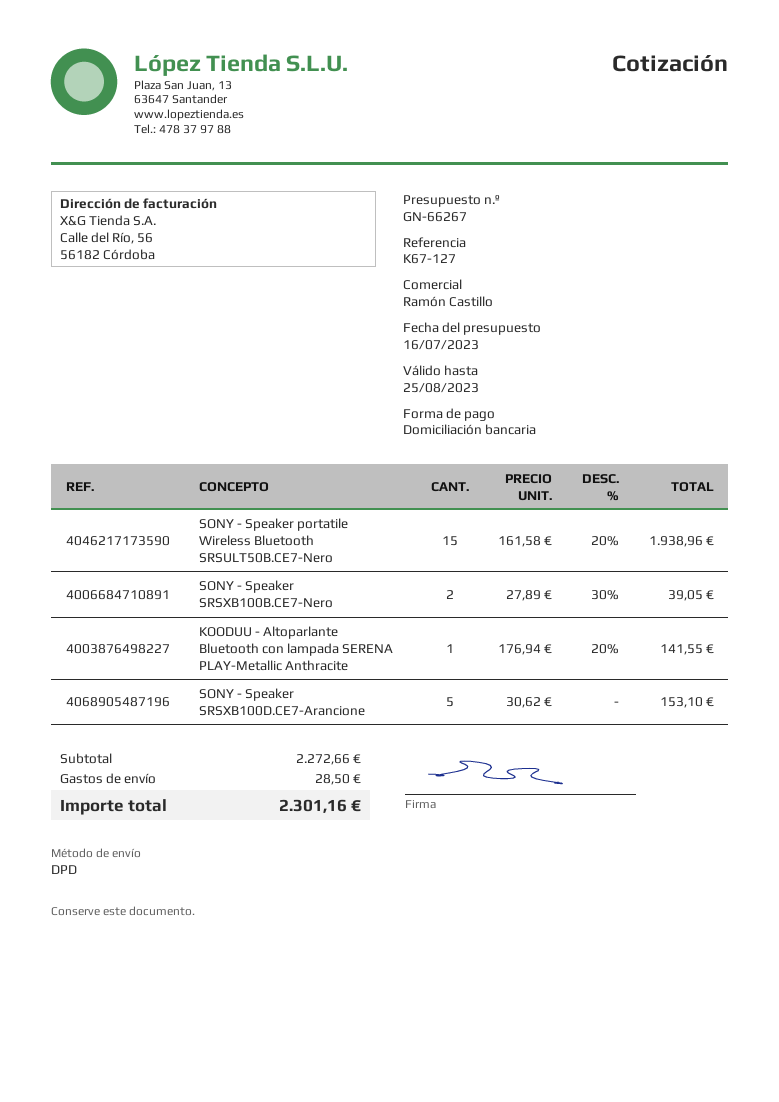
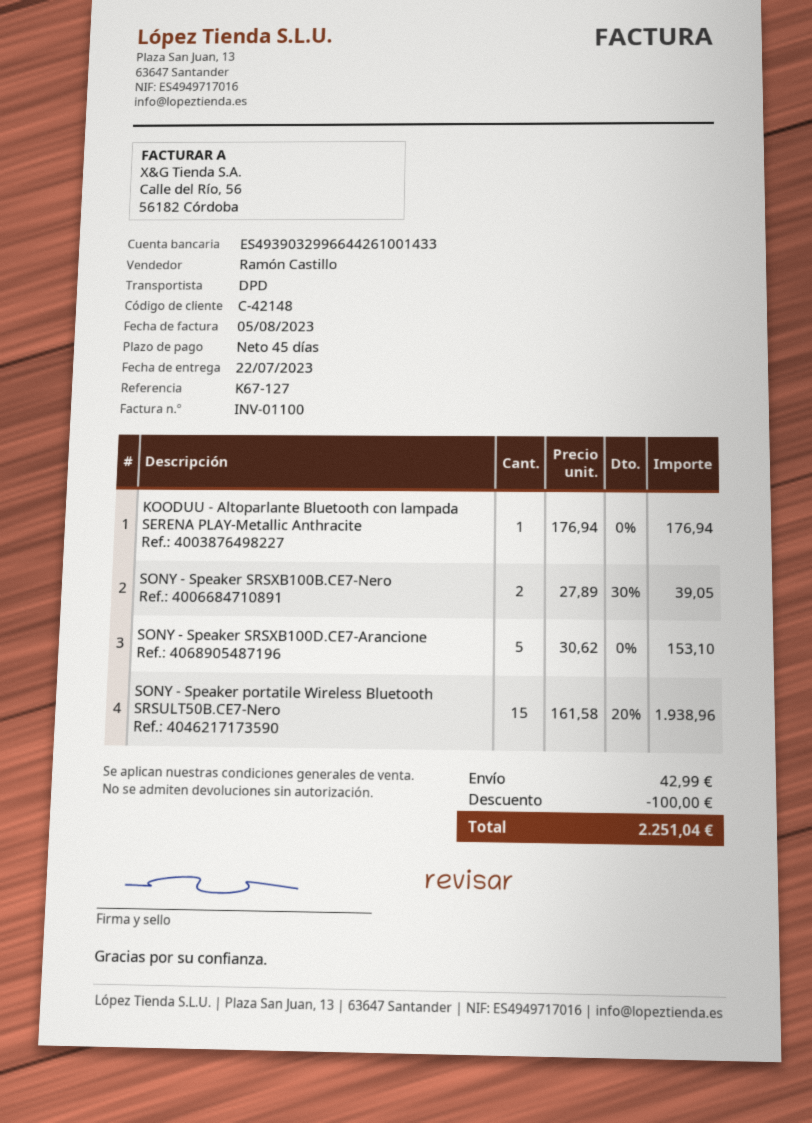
KOODUU - Altoparlante Bluetooth con lampada SERENA PLAY-Metallic Anthracite: 1 x 176.94 - 20% = 141.55 -> 1 x 176.94 = 176.94
discount: none -> 100.00
shipping: 28.50 -> 42.99
total: 2301.16 -> 2251.04

